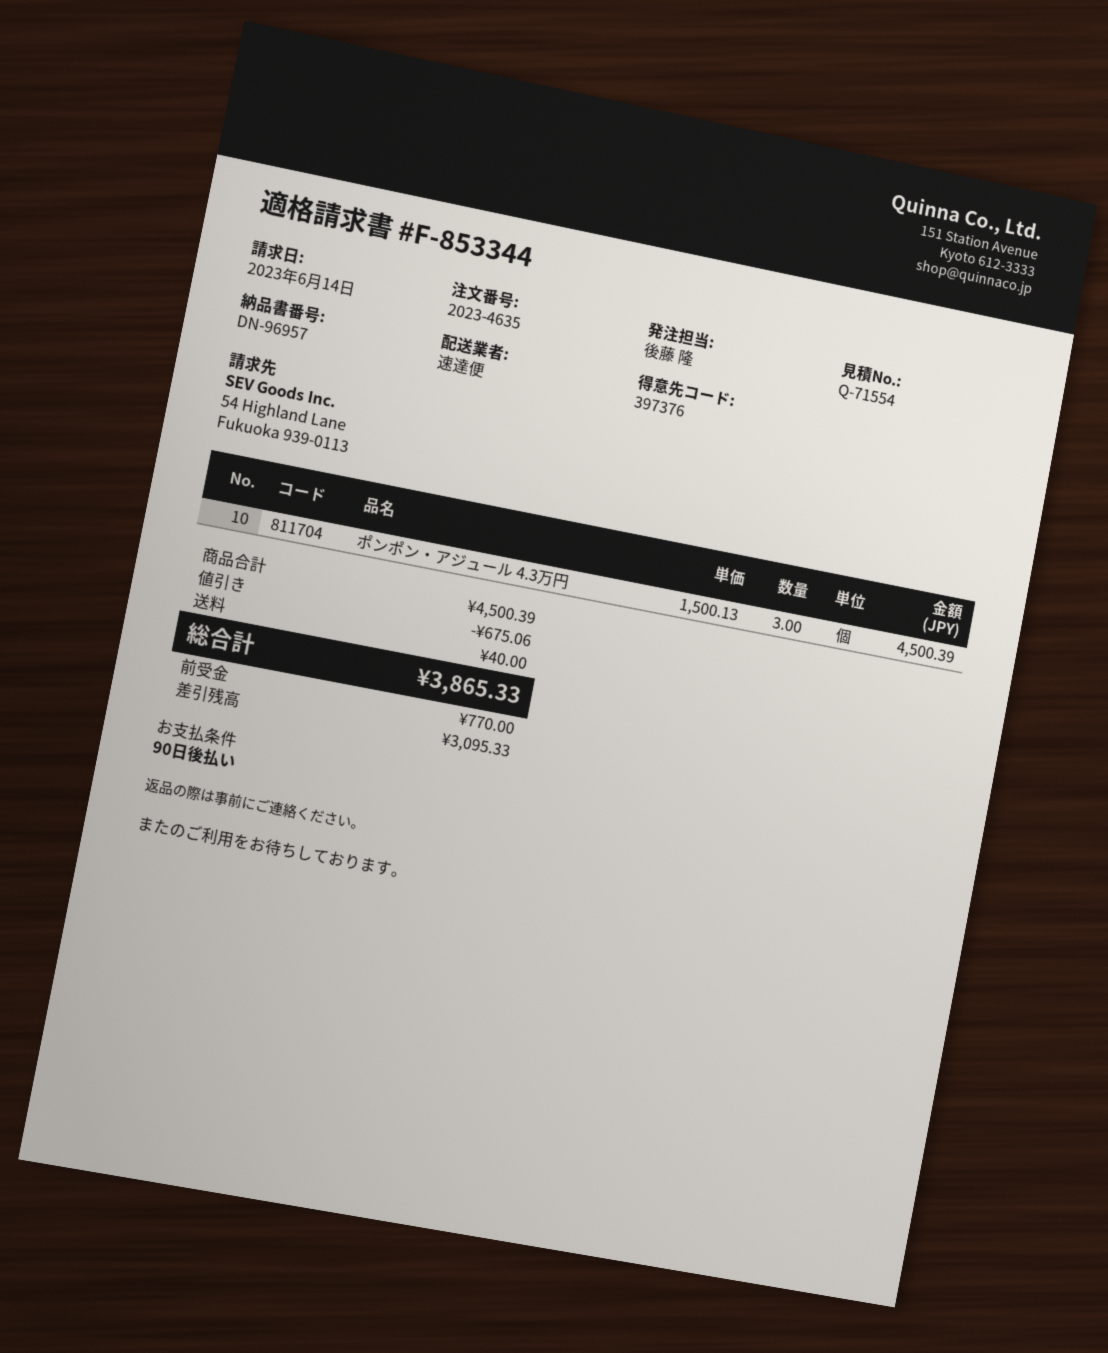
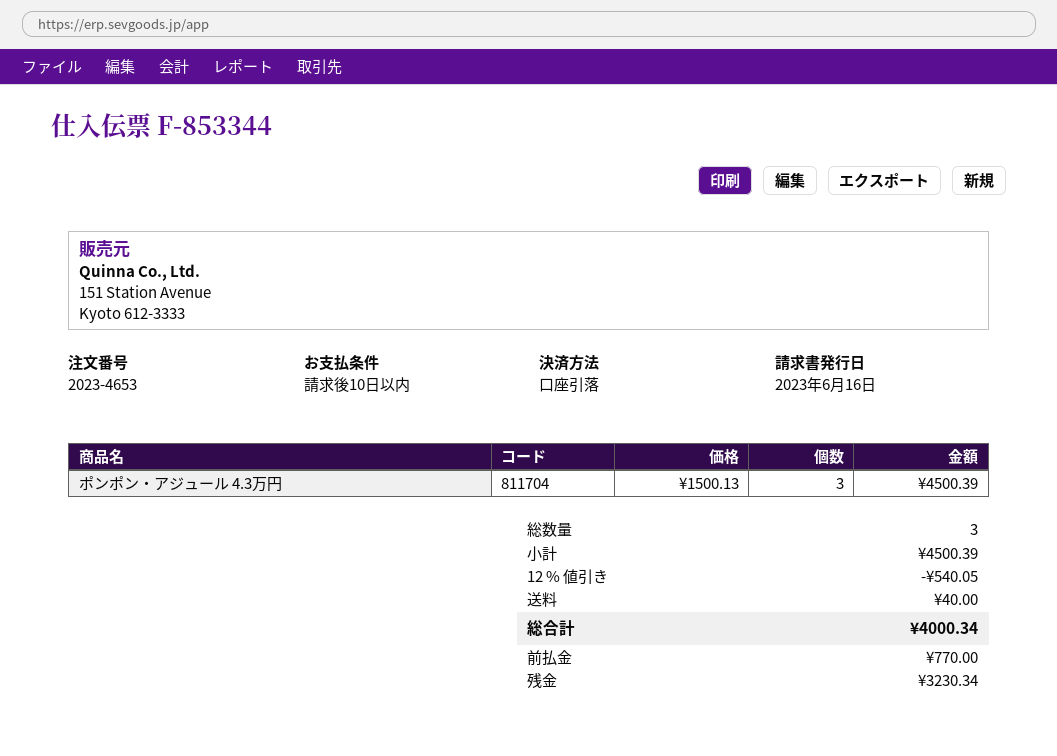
order number: 2023-4635 -> 2023-4653
invoice date: 2023-06-14 -> 2023-06-16
payment terms: 90 days -> 10 days
discount: 675.06 -> 540.05
total: 3865.33 -> 4000.34
balance: 3095.33 -> 3230.34

